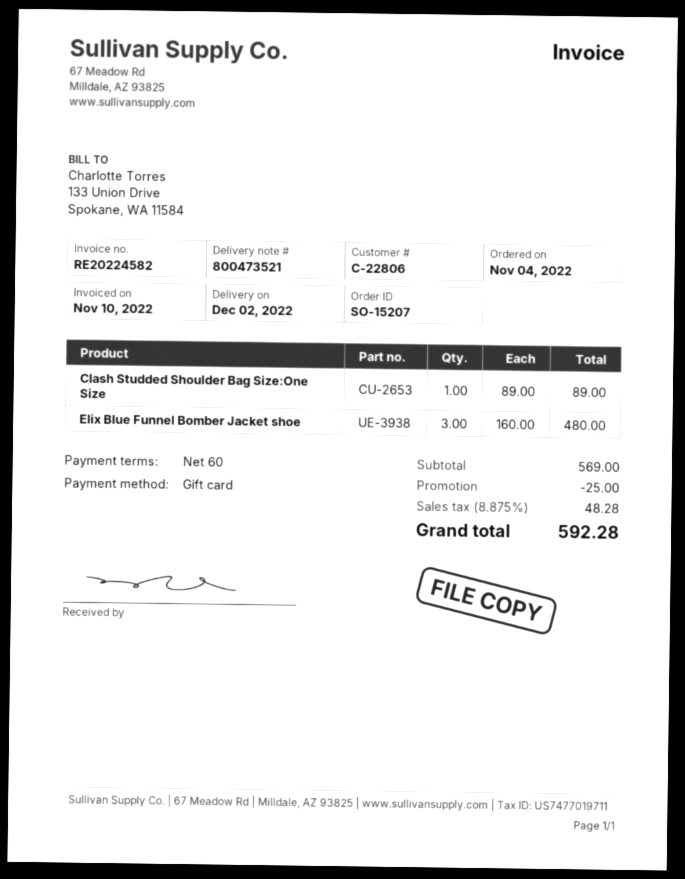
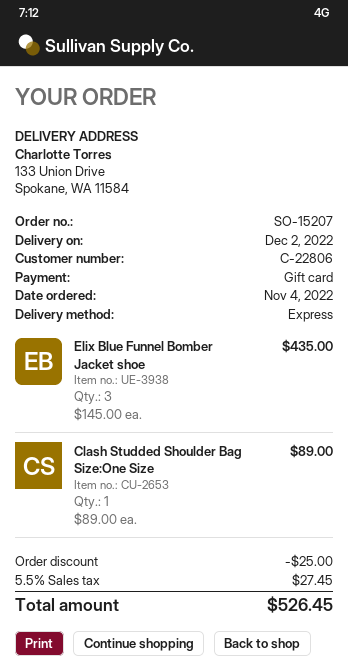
Elix Blue Funnel Bomber Jacket shoe: 3 x 160.00 = 480.00 -> 3 x 145.00 = 435.00
tax: 8.875% = 48.28 -> 5.5% = 27.45
total: 592.28 -> 526.45

